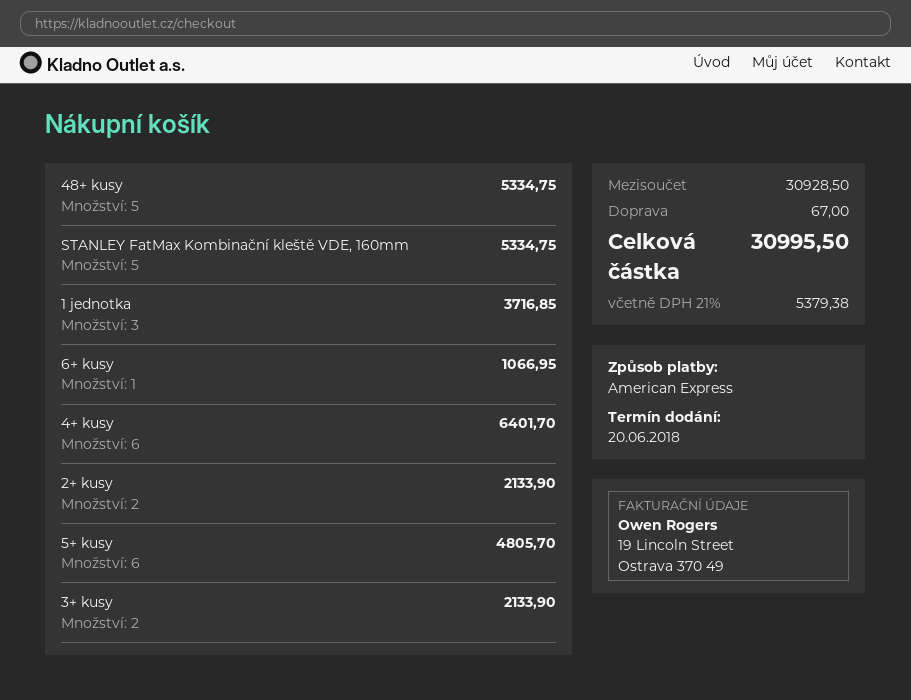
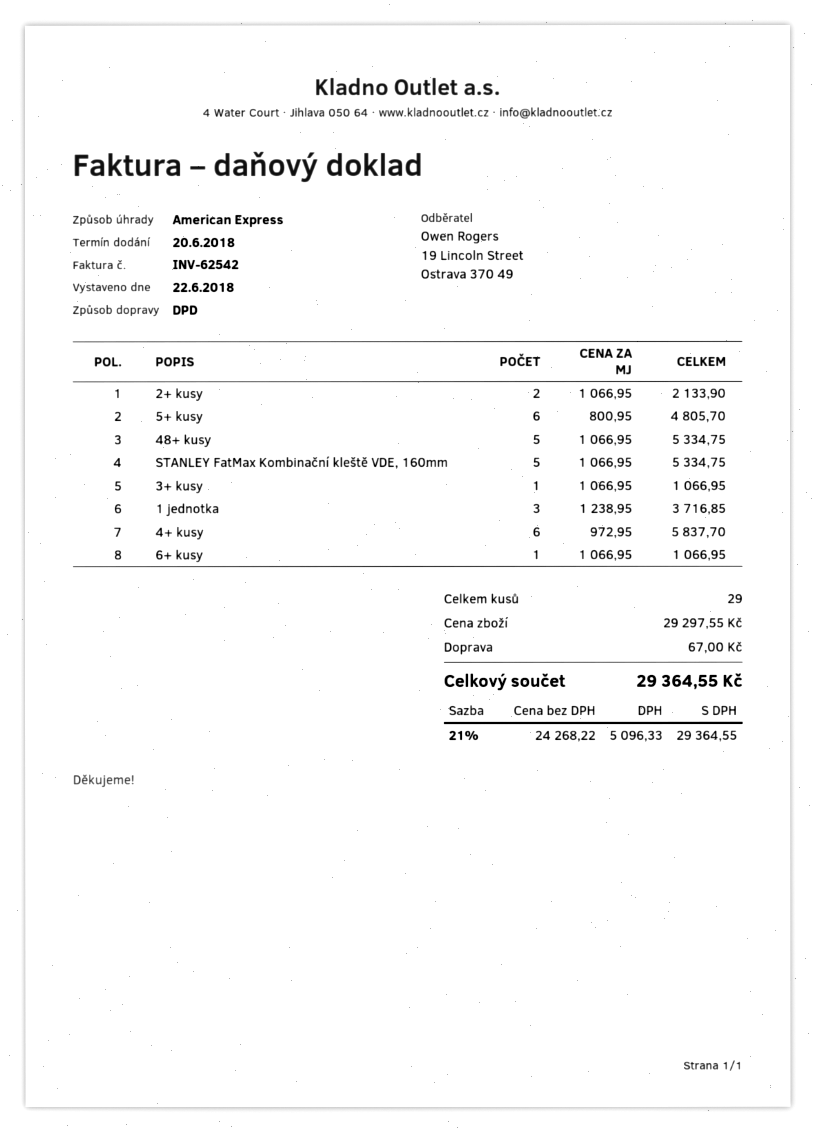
4+ kusy: 6 for 6401.70 -> 6 for 5837.70
3+ kusy: 2 for 2133.90 -> 1 for 1066.95
subtotal: 30928.50 -> 29297.55
tax: 21% = 5379.38 -> 21% = 5096.33
total: 30995.50 -> 29364.55

